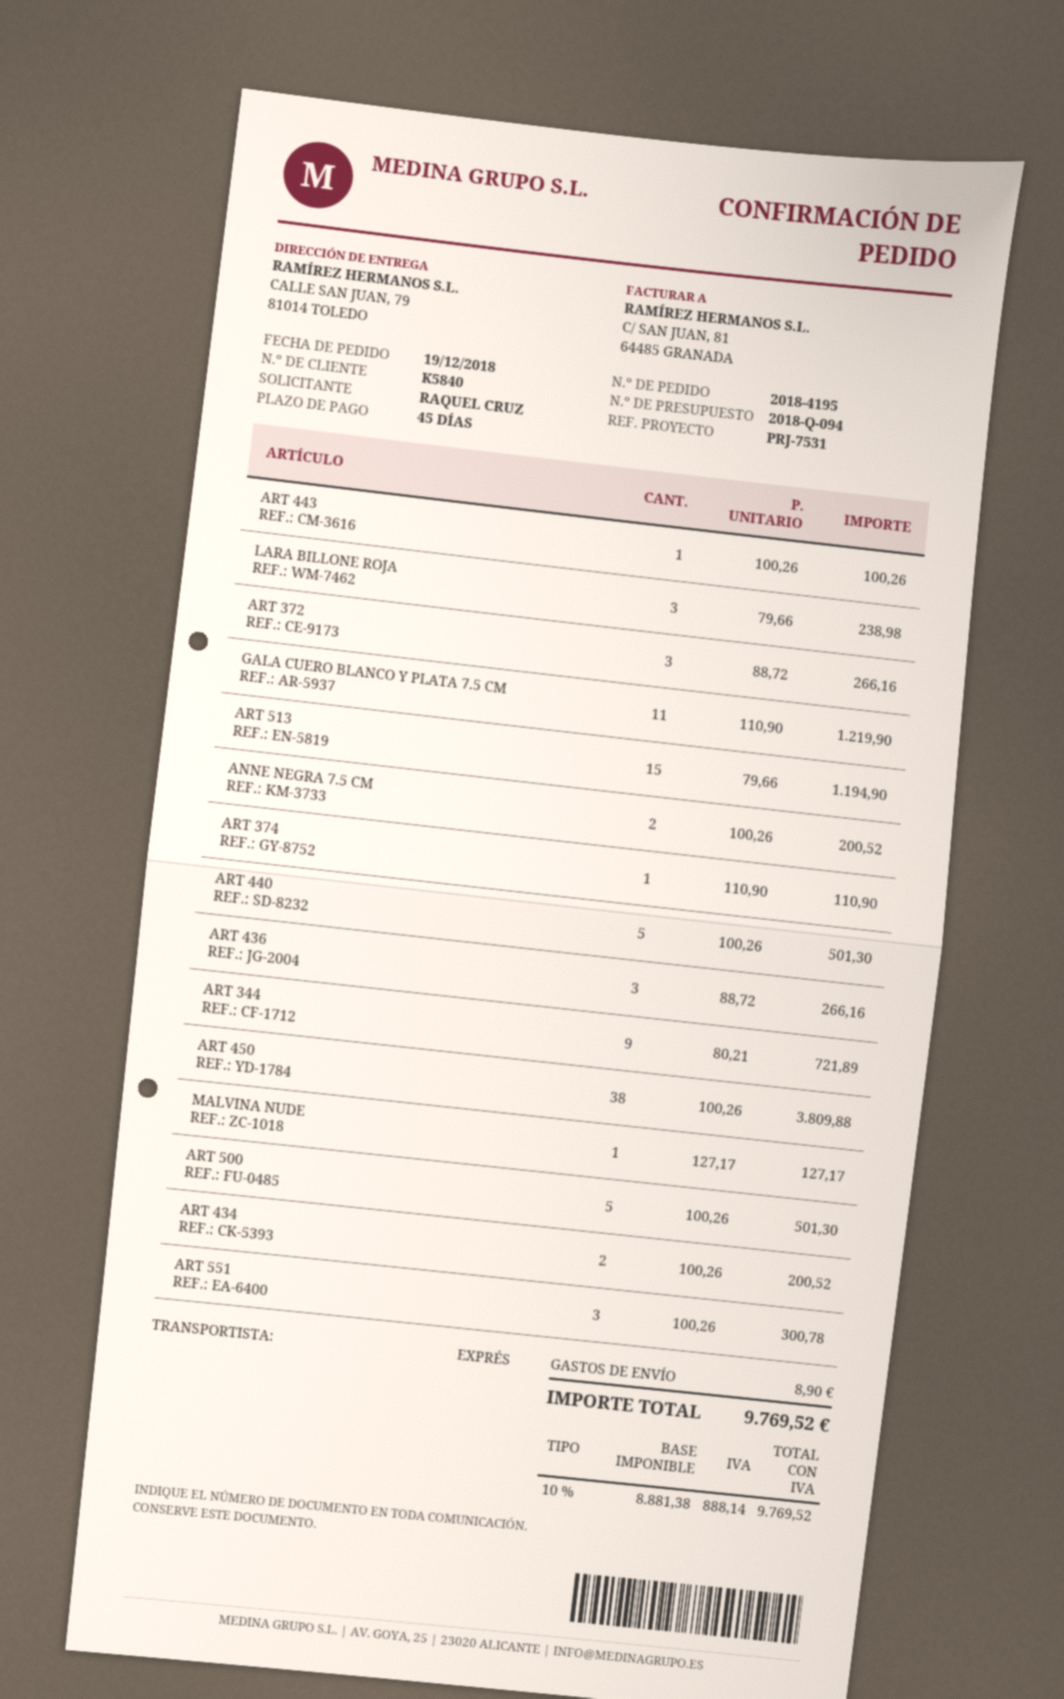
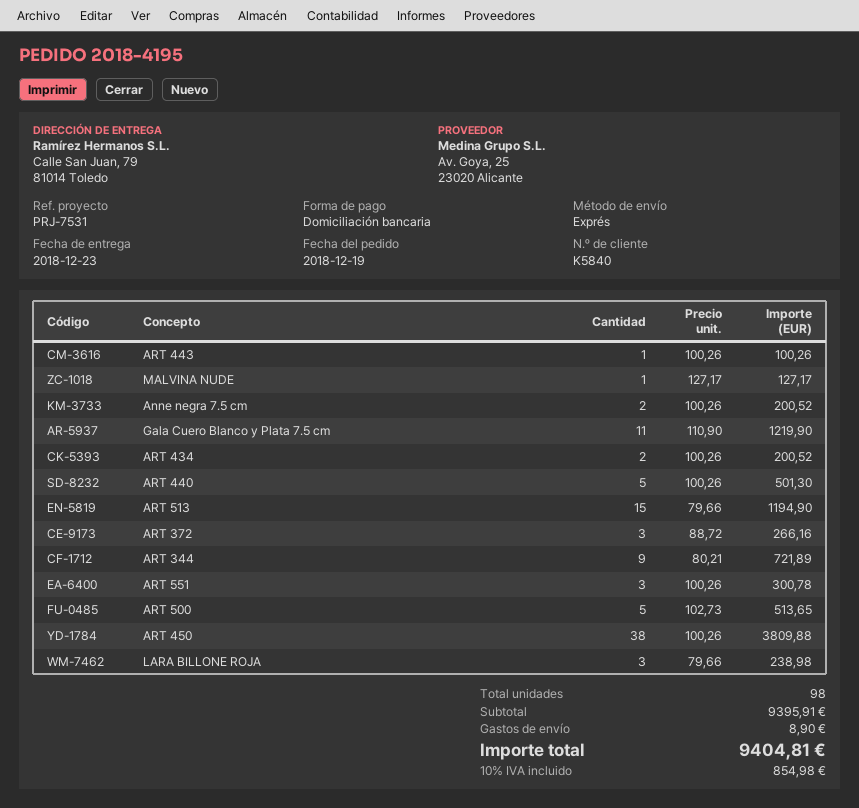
ART 374: 1 x 110.90 = 110.90 -> none
ART 436: 3 x 88.72 = 266.16 -> none
ART 500: 5 x 100.26 = 501.30 -> 5 x 102.73 = 513.65
tax: 10% = 888.14 -> 10% = 854.98
total: 9769.52 -> 9404.81

